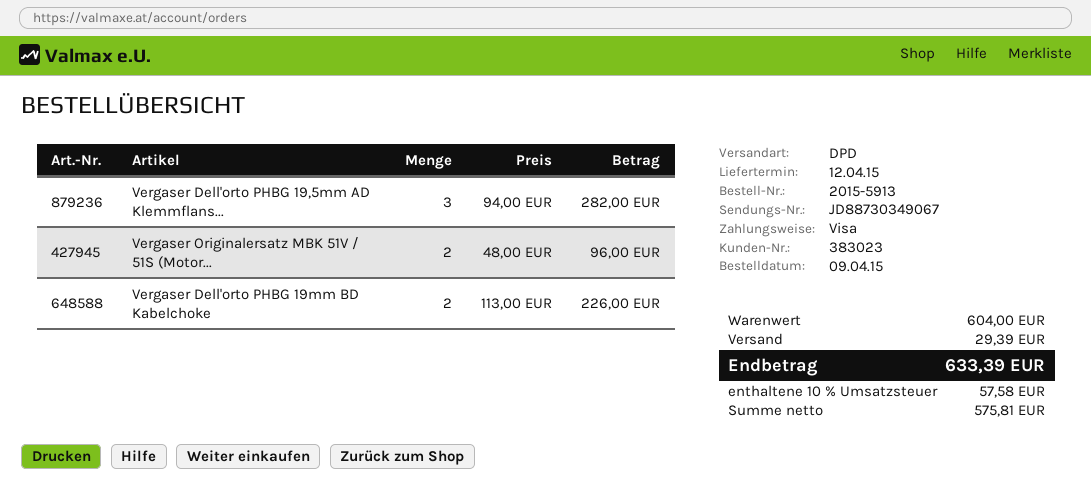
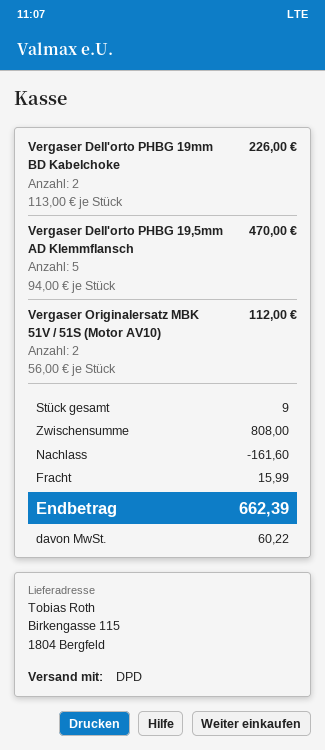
Vergaser Dell'orto PHBG 19,5mm AD Klemmflans...: 3 x 94.00 = 282.00 -> 5 x 94.00 = 470.00
Vergaser Originalersatz MBK 51V / 51S (Motor...: 2 x 48.00 = 96.00 -> 2 x 56.00 = 112.00
subtotal: 604.00 -> 808.00
discount: none -> 161.60
shipping: 29.39 -> 15.99
tax: 57.58 -> 60.22
total: 633.39 -> 662.39

